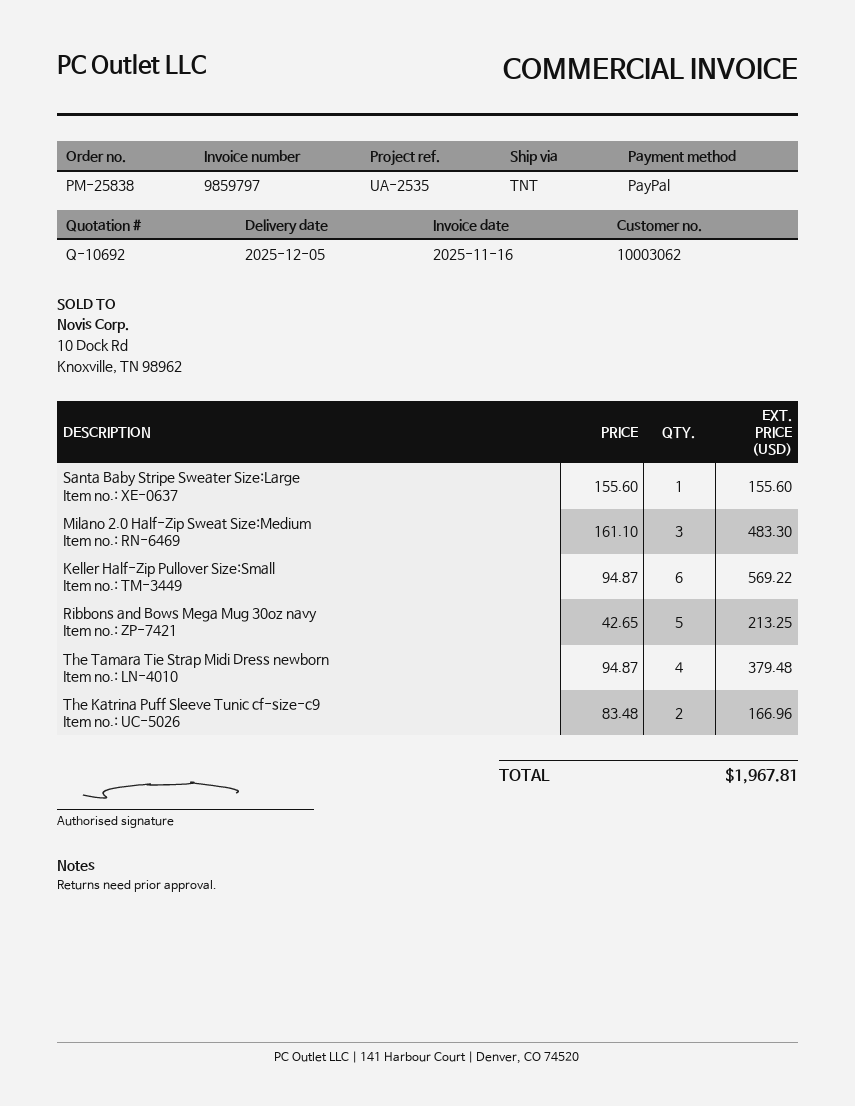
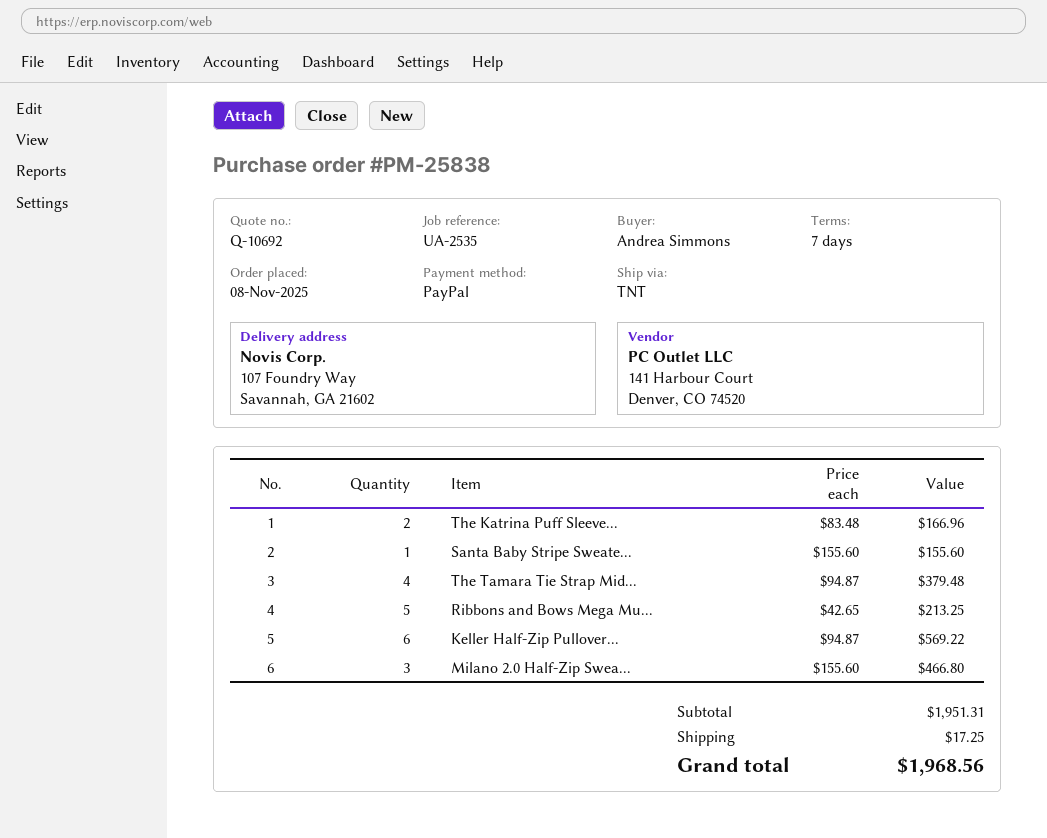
Milano 2.0 Half-Zip Sweat Size:Medium: 3 x 161.10 = 483.30 -> 3 x 155.60 = 466.80
shipping: none -> 17.25
total: 1967.81 -> 1968.56

